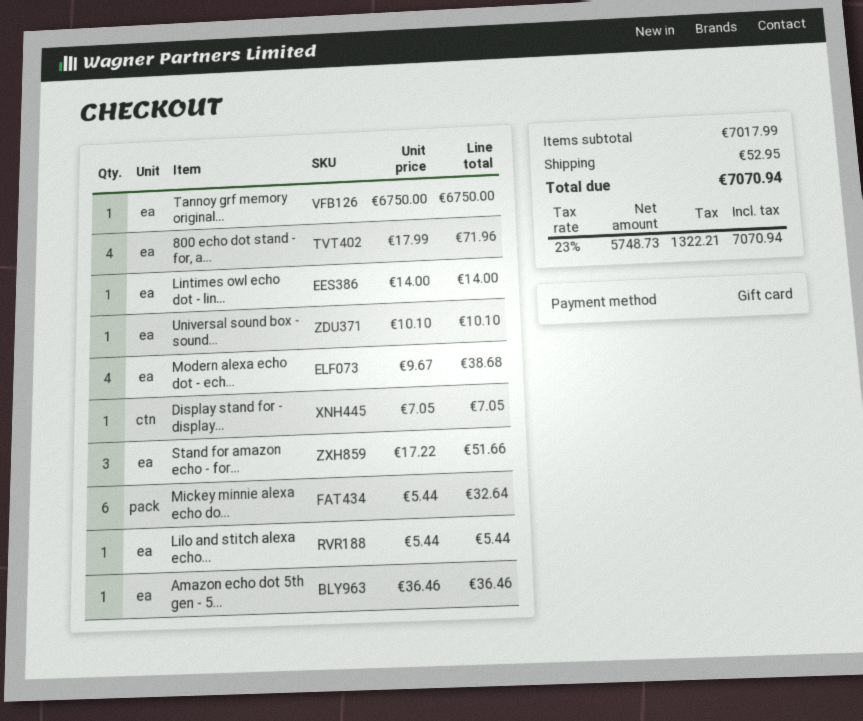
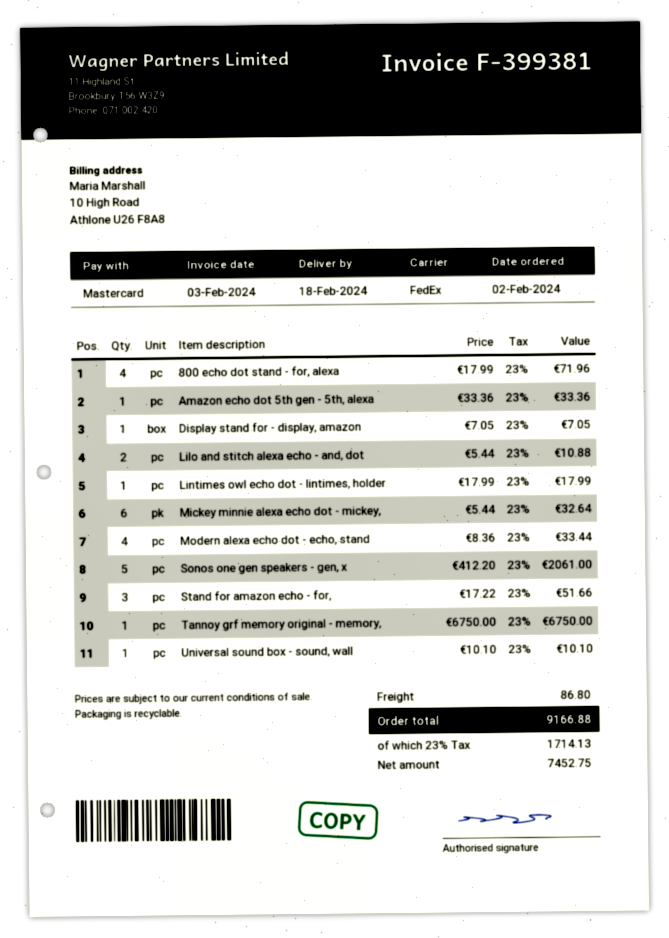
payment method: gift card -> Mastercard
Lintimes owl echo dot - lin...: 1 x 14.00 = 14.00 -> 1 x 17.99 = 17.99
Modern alexa echo dot - ech...: 4 x 9.67 = 38.68 -> 4 x 8.36 = 33.44
Lilo and stitch alexa echo...: 1 x 5.44 = 5.44 -> 2 x 5.44 = 10.88
Amazon echo dot 5th gen - 5...: 1 x 36.46 = 36.46 -> 1 x 33.36 = 33.36
Sonos one gen speakers - gen, x: none -> 5 x 412.20 = 2061.00
shipping: 52.95 -> 86.80
net: 5748.73 -> 7452.75
tax: 23% = 1322.21 -> 23% = 1714.13
total: 7070.94 -> 9166.88

